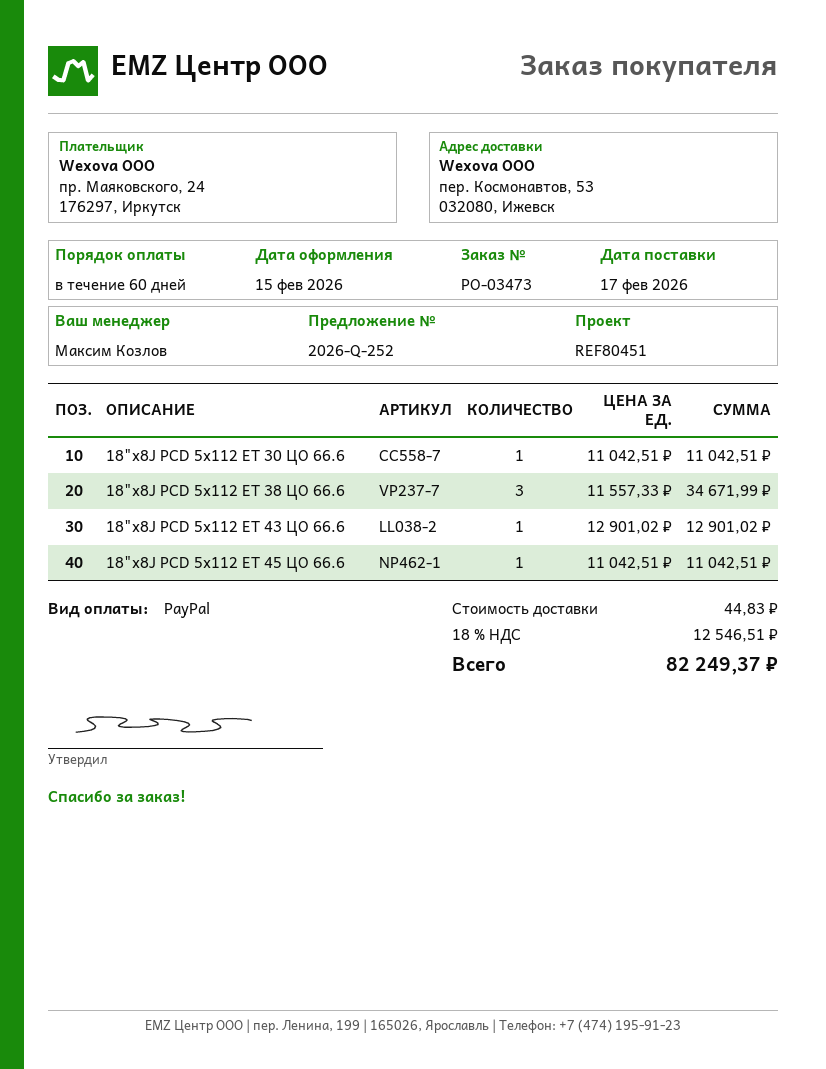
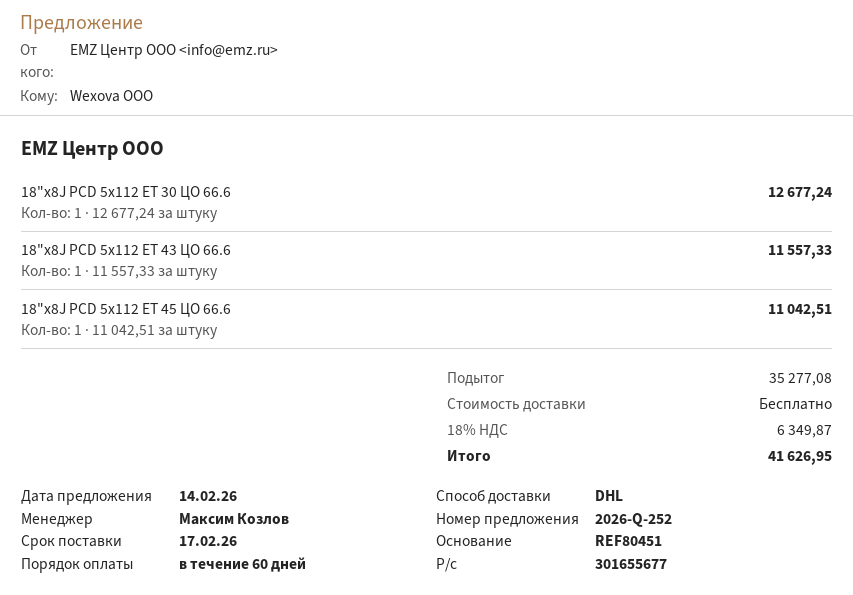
18"x8J PCD 5x112 ЕТ 30 ЦО 66.6: 1 x 11042.51 = 11042.51 -> 1 x 12677.24 = 12677.24
18"x8J PCD 5x112 ЕТ 38 ЦО 66.6: 3 x 11557.33 = 34671.99 -> none
18"x8J PCD 5x112 ЕТ 43 ЦО 66.6: 1 x 12901.02 = 12901.02 -> 1 x 11557.33 = 11557.33
shipping: 44.83 -> 0.00
tax: 18% = 12546.51 -> 18% = 6349.87
total: 82249.37 -> 41626.95

